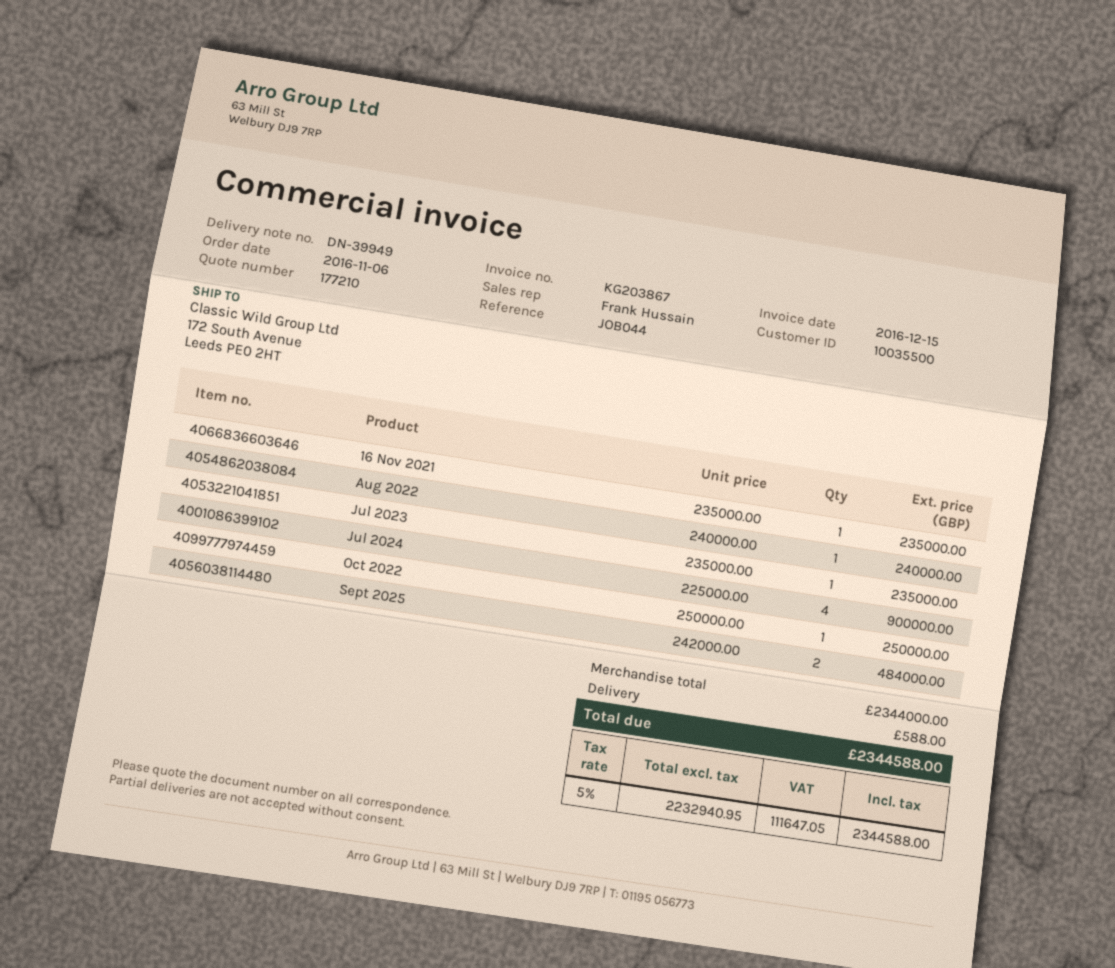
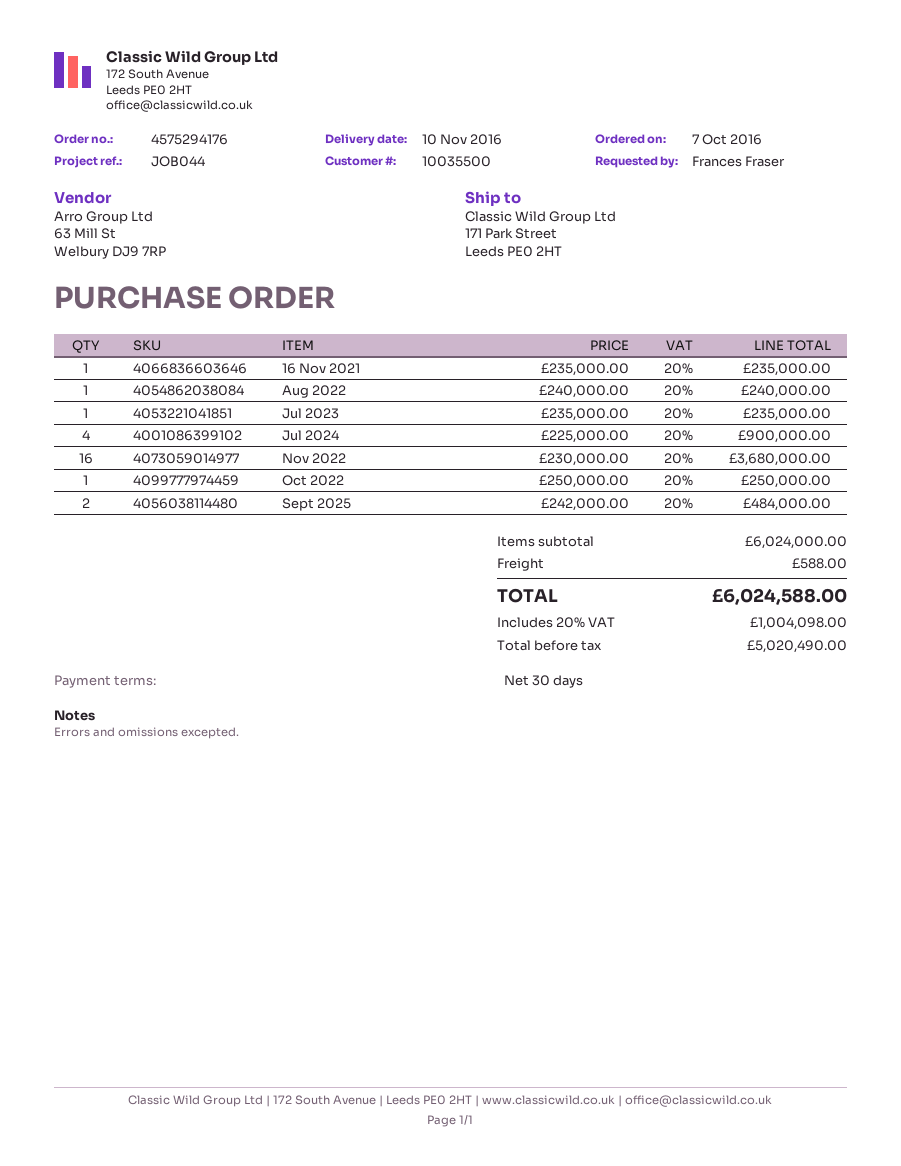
order date: 2016-11-06 -> 2016-10-07
ship to: 172 South Avenue, Leeds PE0 2HT -> 171 Park Street, Leeds PE0 2HT
Nov 2022: none -> 16 x 230000.00 = 3680000.00
subtotal: 2344000.00 -> 6024000.00
net: 2232940.95 -> 5020490.00
tax: 5% = 111647.05 -> 20% = 1004098.00
total: 2344588.00 -> 6024588.00

